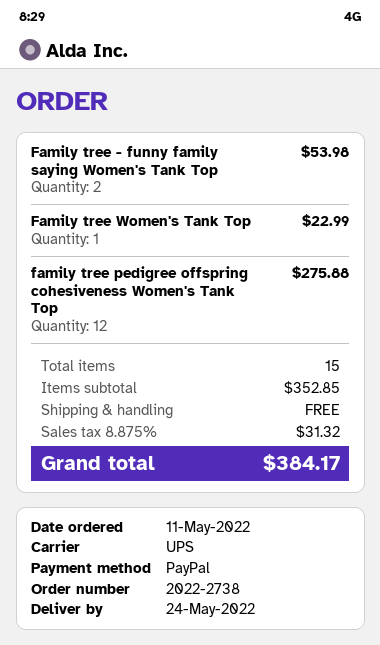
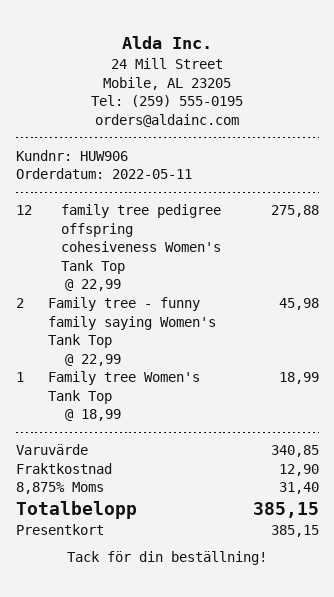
payment method: PayPal -> gift card
Family tree - funny family saying Women's Tank Top: 2 for 53.98 -> 2 for 45.98
Family tree Women's Tank Top: 1 for 22.99 -> 1 for 18.99
subtotal: 352.85 -> 340.85
shipping: 0.00 -> 12.90
tax: 8.875% = 31.32 -> 8.875% = 31.40
total: 384.17 -> 385.15

